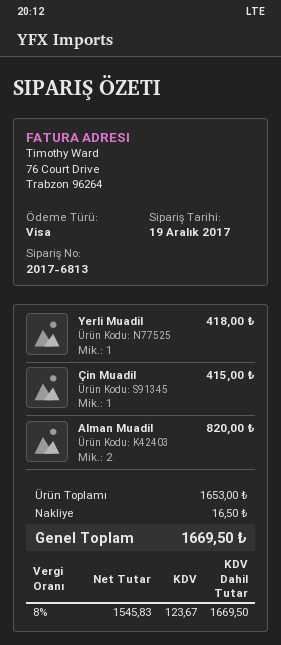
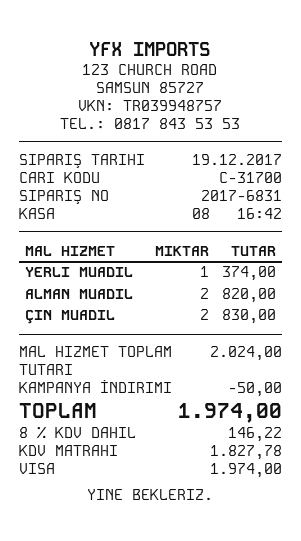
order number: 2017-6813 -> 2017-6831
Yerli Muadil: 1 for 418.00 -> 1 for 374.00
Çin Muadil: 1 for 415.00 -> 2 for 830.00
subtotal: 1653.00 -> 2024.00
discount: none -> 50.00
shipping: 16.50 -> none
net: 1545.83 -> 1827.78
tax: 8% = 123.67 -> 8% = 146.22
total: 1669.50 -> 1974.00

